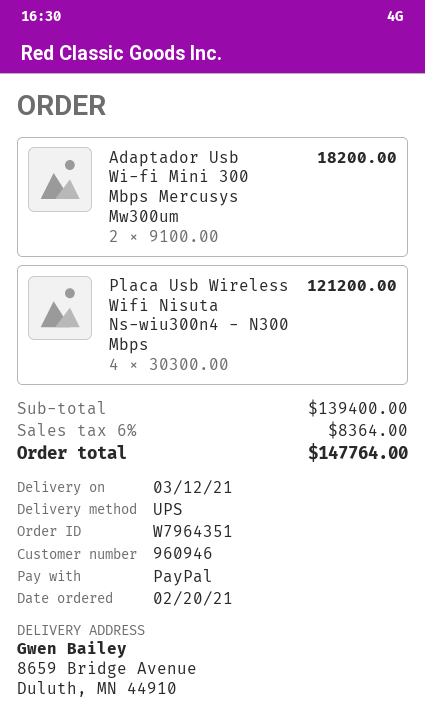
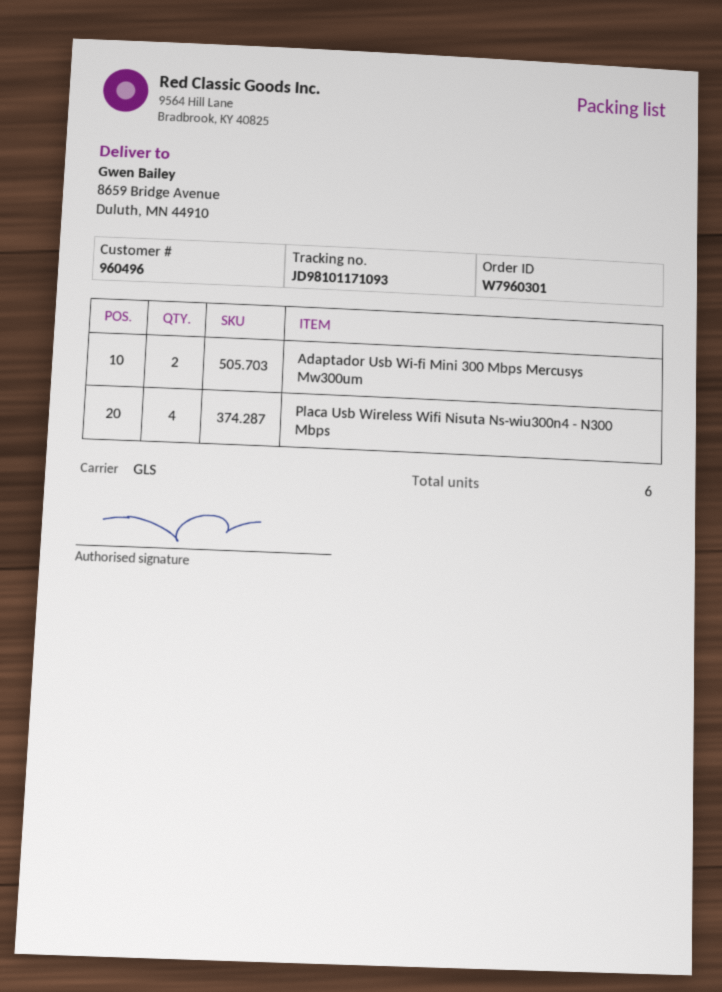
order number: W7964351 -> W7960301
customer number: 960946 -> 960496
shipping method: UPS -> GLS

